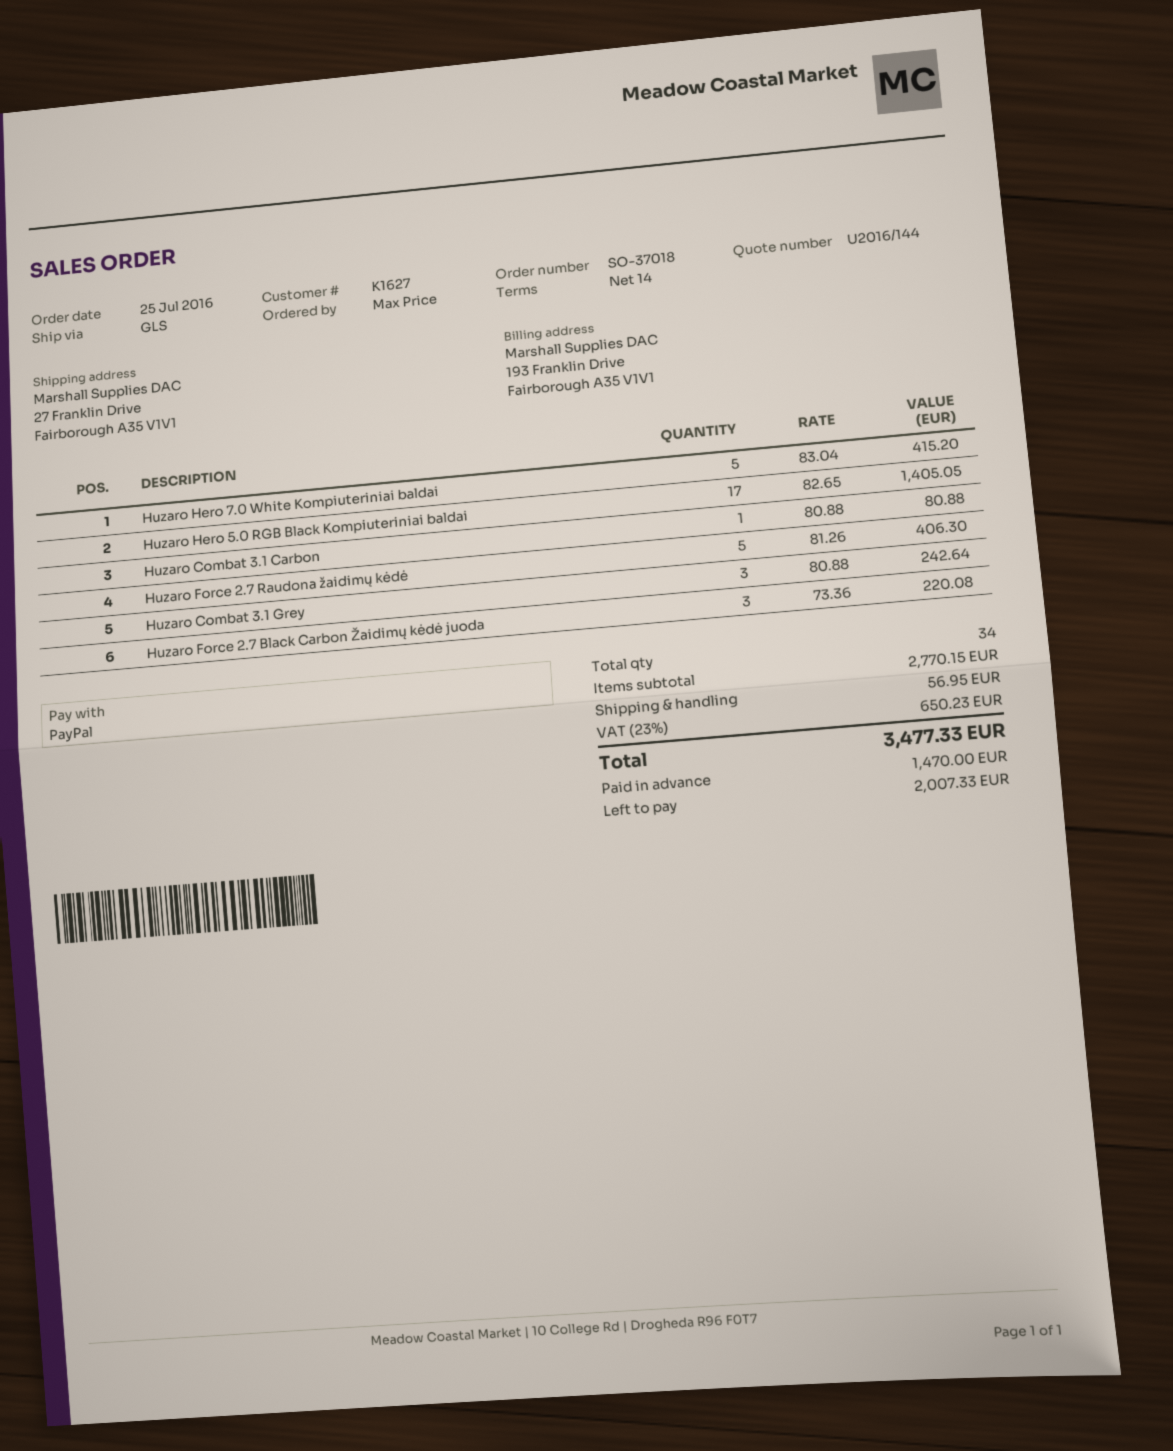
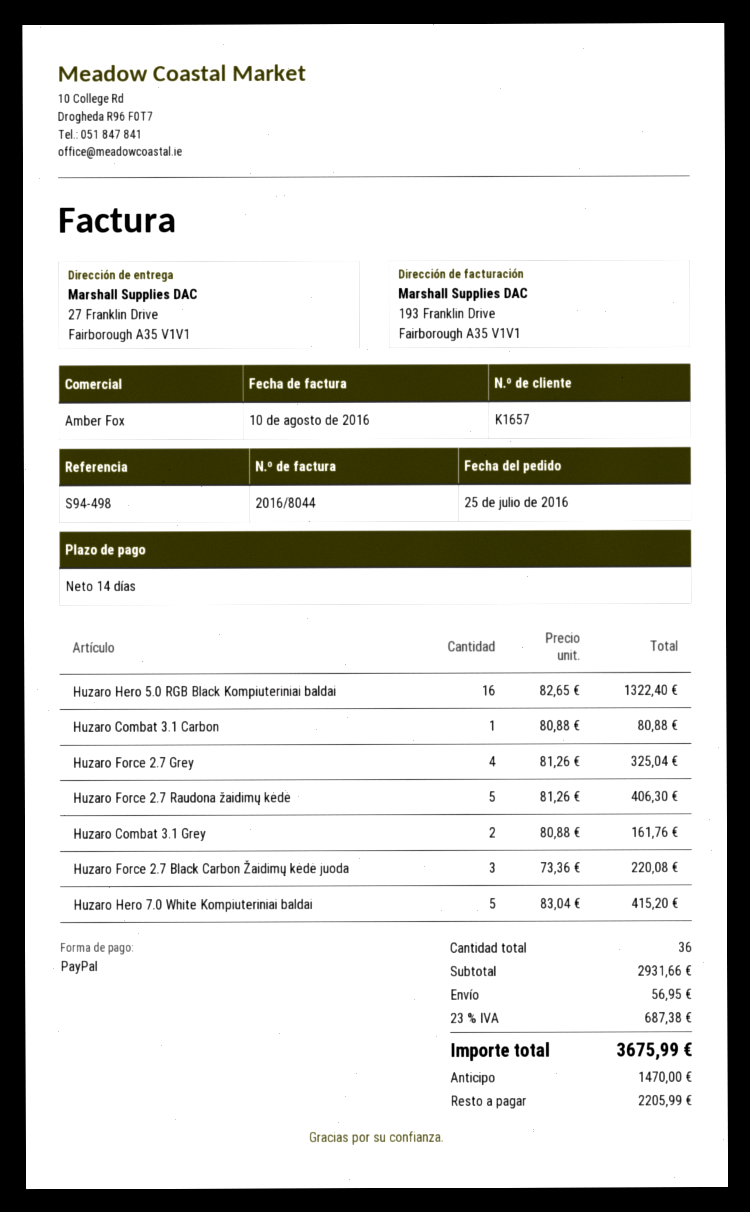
customer number: K1627 -> K1657
Huzaro Hero 5.0 RGB Black Kompiuteriniai baldai: 17 x 82.65 = 1405.05 -> 16 x 82.65 = 1322.40
Huzaro Combat 3.1 Grey: 3 x 80.88 = 242.64 -> 2 x 80.88 = 161.76
Huzaro Force 2.7 Grey: none -> 4 x 81.26 = 325.04
total quantity: 34 -> 36
subtotal: 2770.15 -> 2931.66
tax: 23% = 650.23 -> 23% = 687.38
total: 3477.33 -> 3675.99
balance: 2007.33 -> 2205.99

